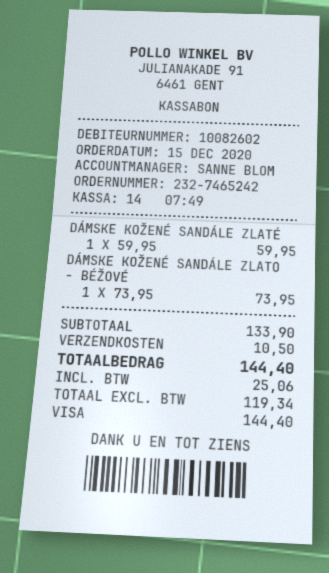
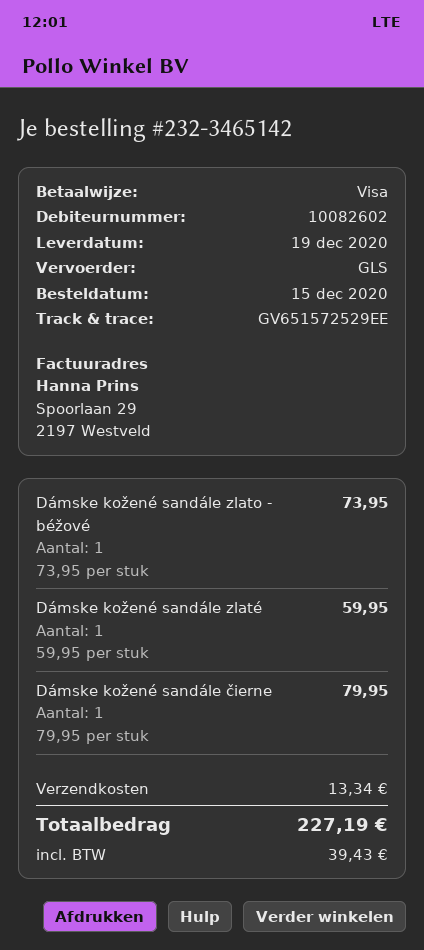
order number: 232-7465242 -> 232-3465142
Dámske kožené sandále čierne: none -> 1 x 79.95 = 79.95
shipping: 10.50 -> 13.34
tax: 25.06 -> 39.43
total: 144.40 -> 227.19

